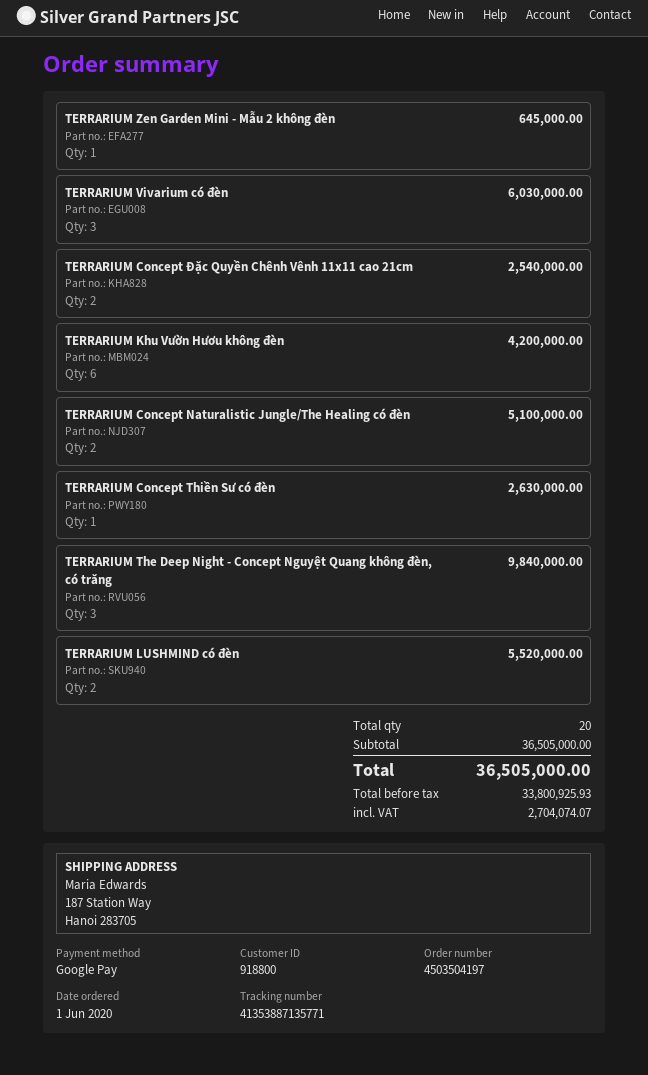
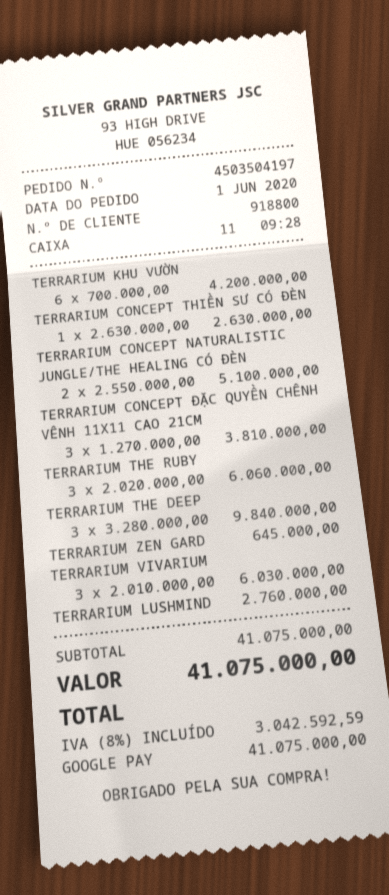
TERRARIUM Concept Đặc Quyền Chênh Vênh 11x11 cao 21cm: 2 for 2540000.00 -> 3 for 3810000.00
TERRARIUM LUSHMIND có đèn: 2 for 5520000.00 -> 1 for 2760000.00
TERRARIUM THE RUBY: none -> 3 for 6060000.00
subtotal: 36505000.00 -> 41075000.00
tax: 2704074.07 -> 3042592.59
total: 36505000.00 -> 41075000.00

